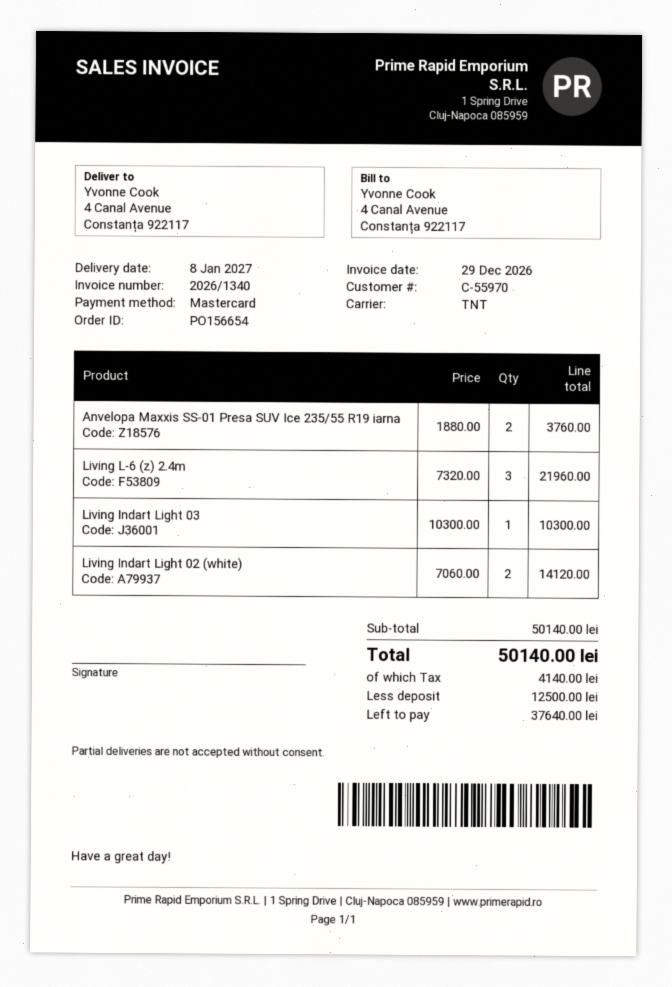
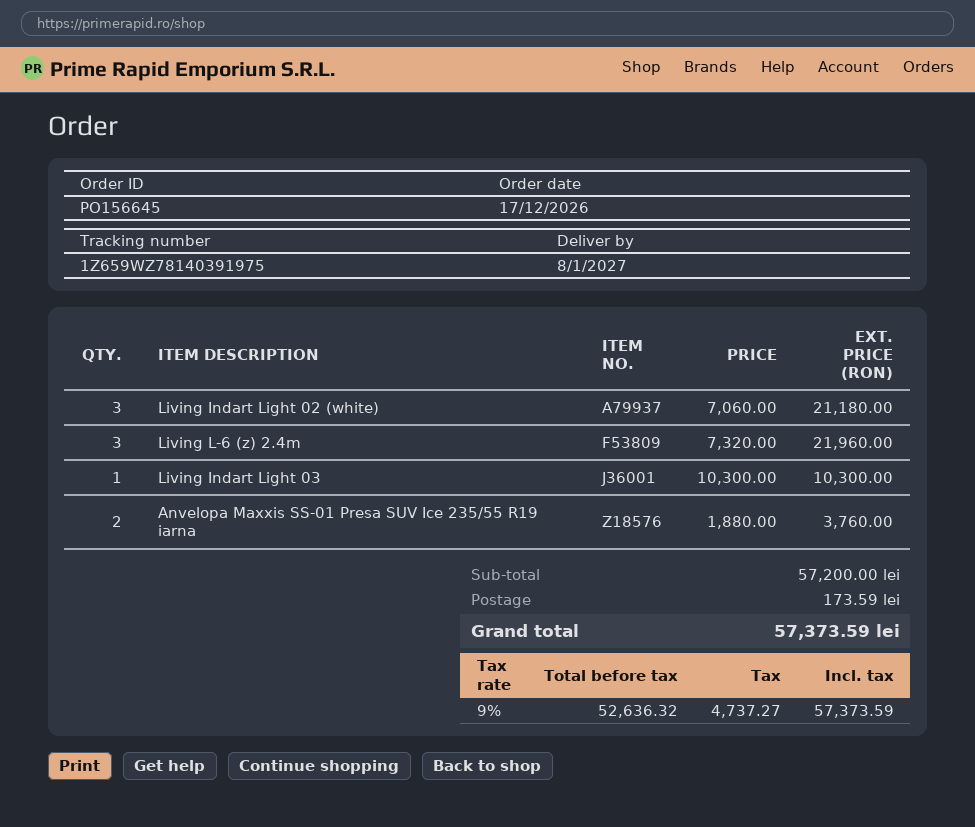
order number: PO156654 -> PO156645
Living Indart Light 02 (white): 2 x 7060.00 = 14120.00 -> 3 x 7060.00 = 21180.00
subtotal: 50140.00 -> 57200.00
shipping: none -> 173.59
tax: 4140.00 -> 4737.27
total: 50140.00 -> 57373.59

